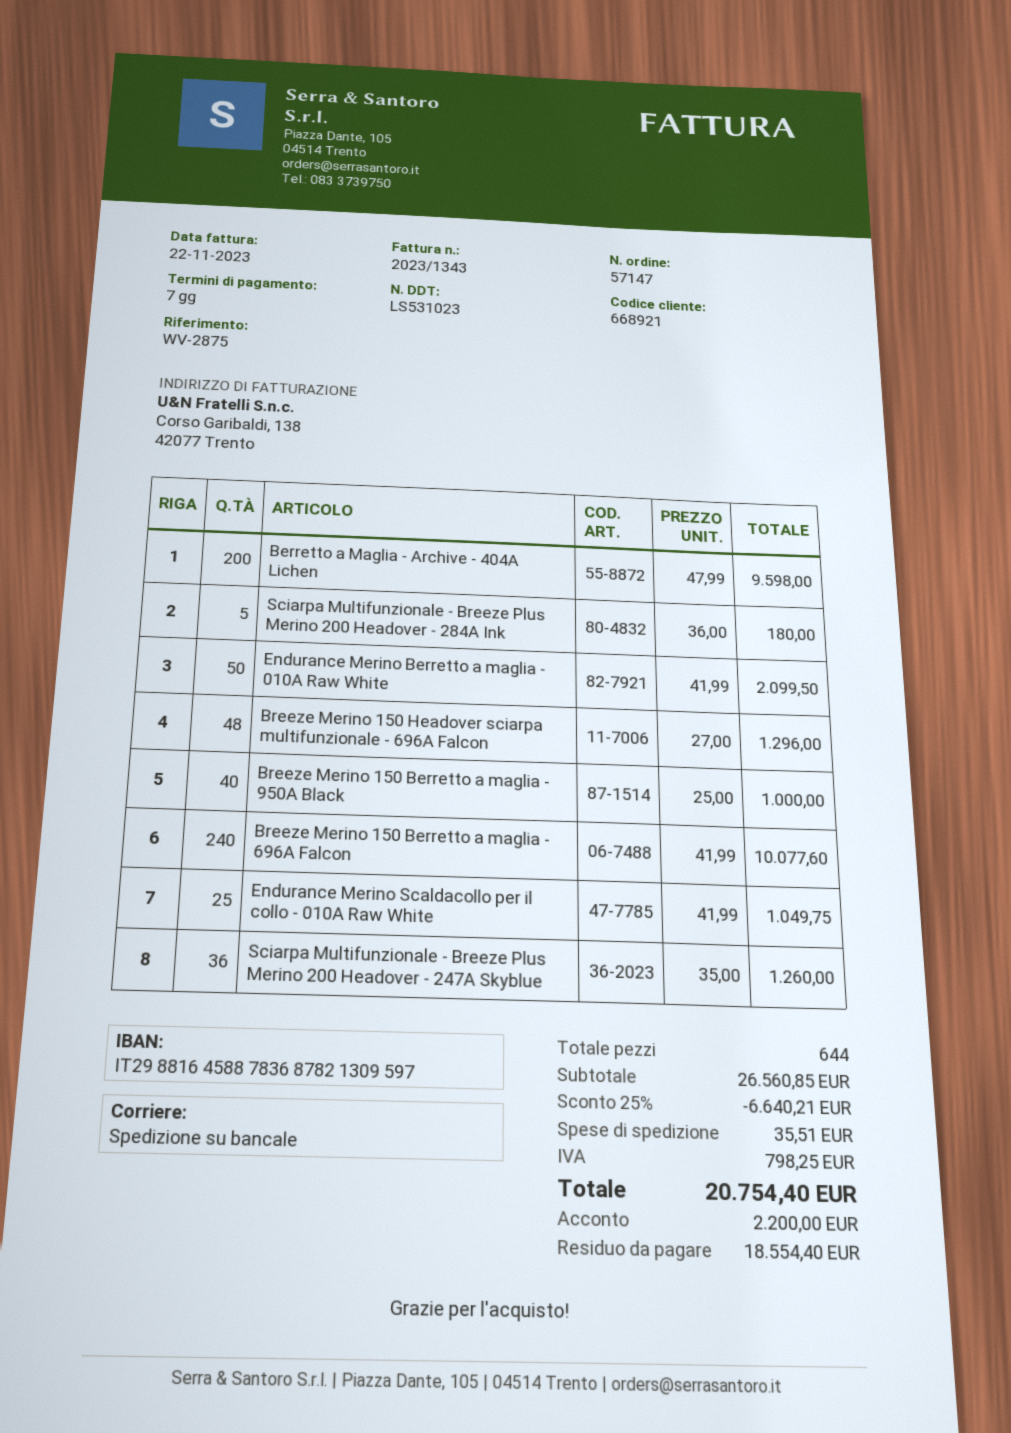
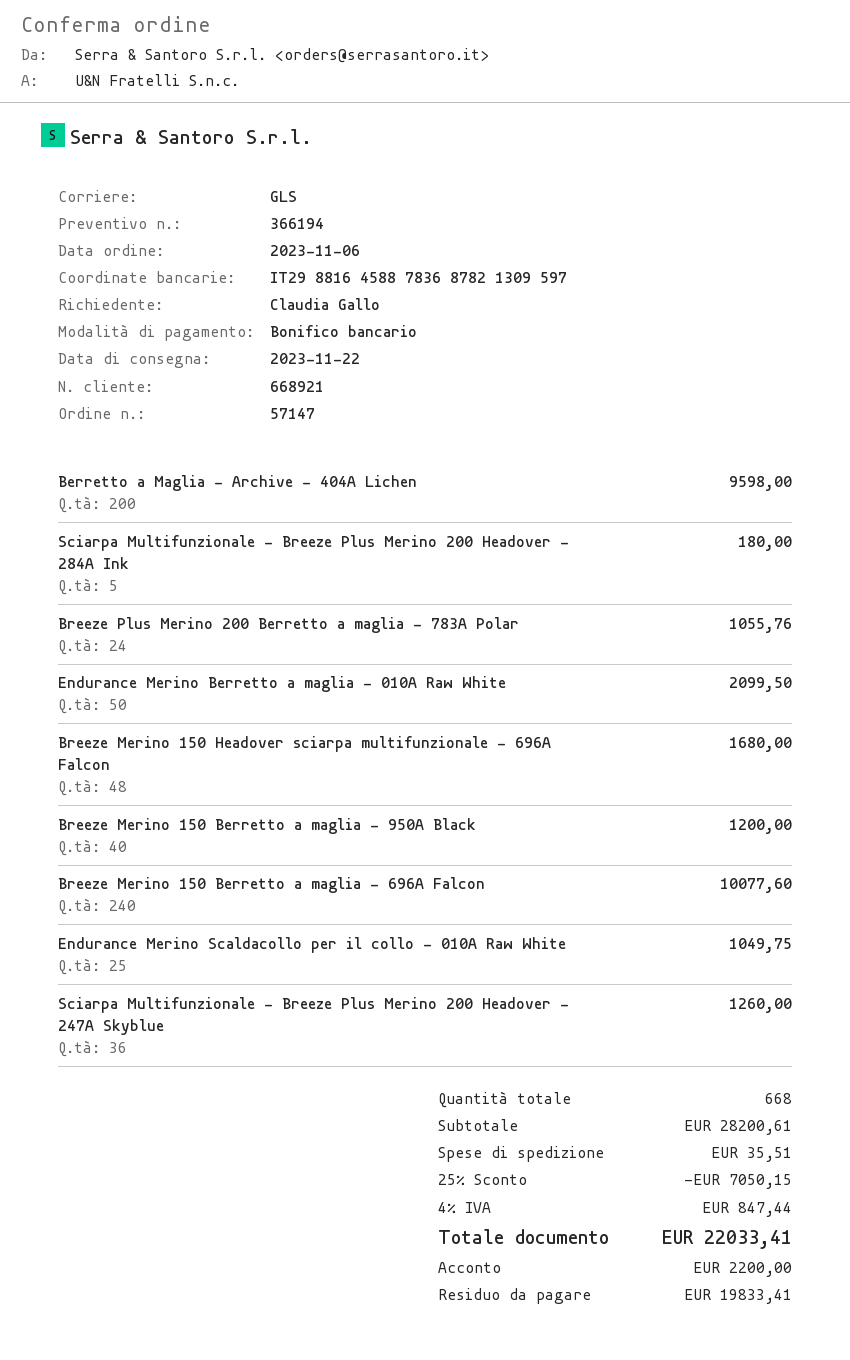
shipping method: pallet freight -> GLS
Breeze Merino 150 Headover sciarpa multifunzionale - 696A Falcon: 48 for 1296.00 -> 48 for 1680.00
Breeze Merino 150 Berretto a maglia - 950A Black: 40 for 1000.00 -> 40 for 1200.00
Breeze Plus Merino 200 Berretto a maglia - 783A Polar: none -> 24 for 1055.76
total quantity: 644 -> 668
subtotal: 26560.85 -> 28200.61
discount: 25% = 6640.21 -> 25% = 7050.15
tax: 798.25 -> 847.44
total: 20754.40 -> 22033.41
balance: 18554.40 -> 19833.41

